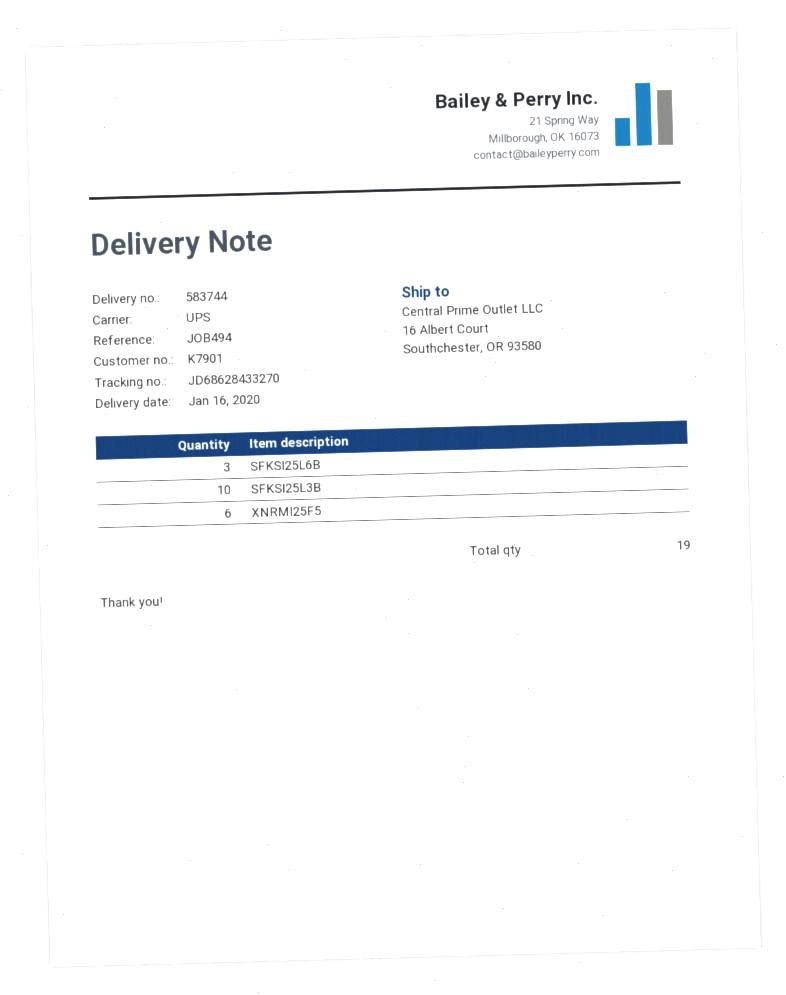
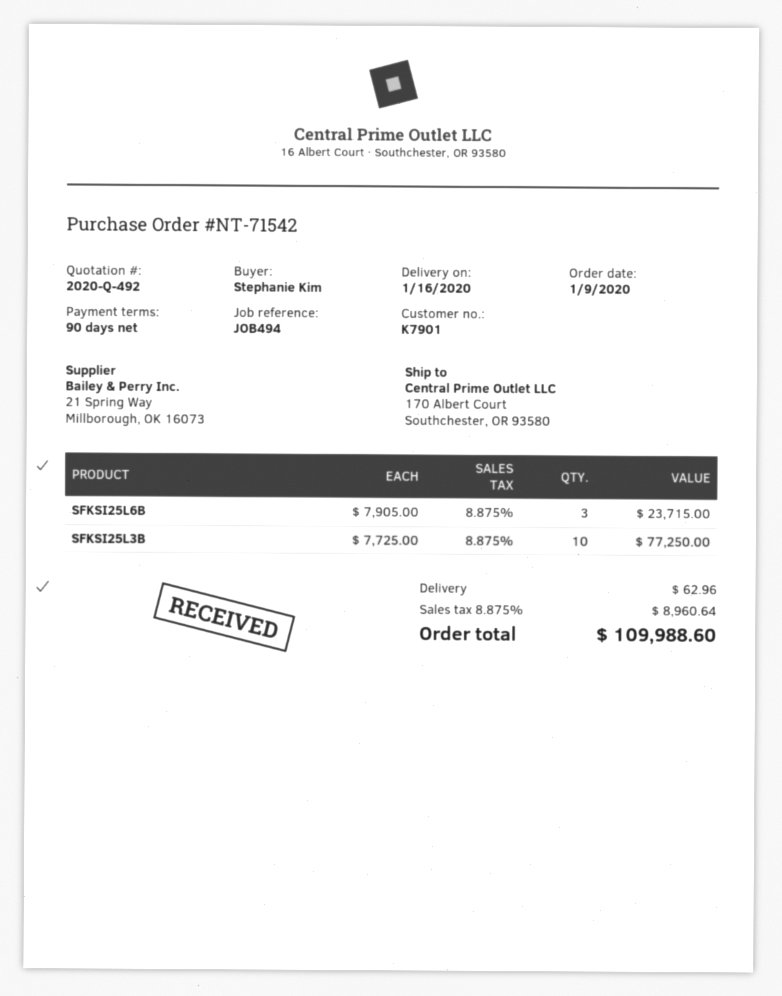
ship to: 16 Albert Court, Southchester, OR 93580 -> 170 Albert Court, Southchester, OR 93580
XNRMI25F5: 6 -> none

